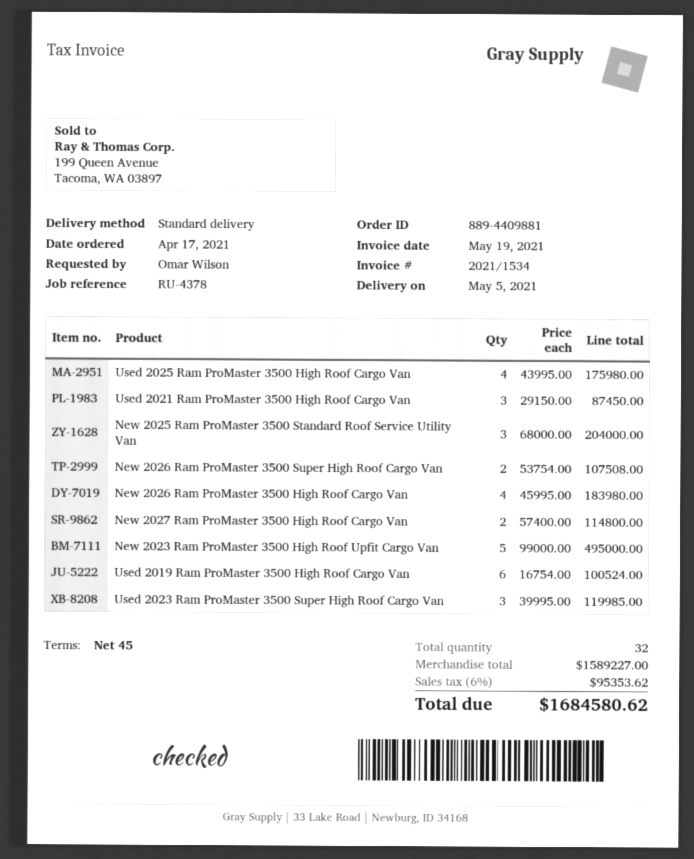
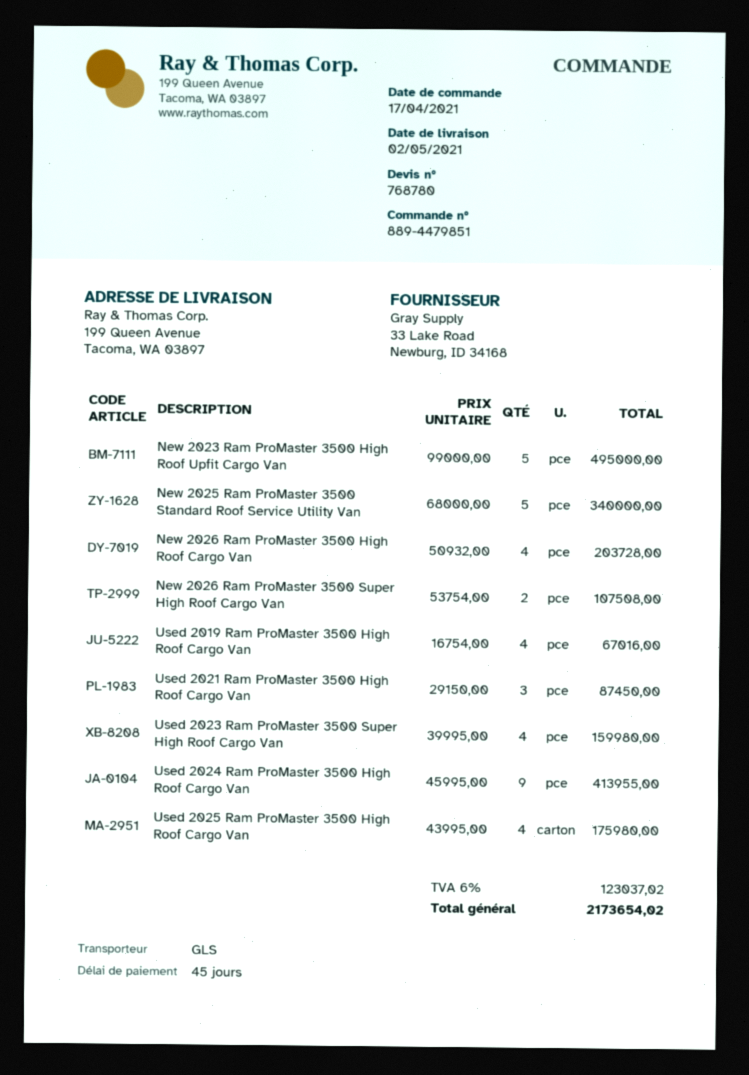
order number: 889-4409881 -> 889-4479851
delivery date: 2021-05-05 -> 2021-05-02
shipping method: standard -> GLS
New 2025 Ram ProMaster 3500 Standard Roof Service Utility Van: 3 x 68000.00 = 204000.00 -> 5 x 68000.00 = 340000.00
New 2026 Ram ProMaster 3500 High Roof Cargo Van: 4 x 45995.00 = 183980.00 -> 4 x 50932.00 = 203728.00
New 2027 Ram ProMaster 3500 High Roof Cargo Van: 2 x 57400.00 = 114800.00 -> none
Used 2019 Ram ProMaster 3500 High Roof Cargo Van: 6 x 16754.00 = 100524.00 -> 4 x 16754.00 = 67016.00
Used 2023 Ram ProMaster 3500 Super High Roof Cargo Van: 3 x 39995.00 = 119985.00 -> 4 x 39995.00 = 159980.00
Used 2024 Ram ProMaster 3500 High Roof Cargo Van: none -> 9 x 45995.00 = 413955.00
tax: 6% = 95353.62 -> 6% = 123037.02
total: 1684580.62 -> 2173654.02

